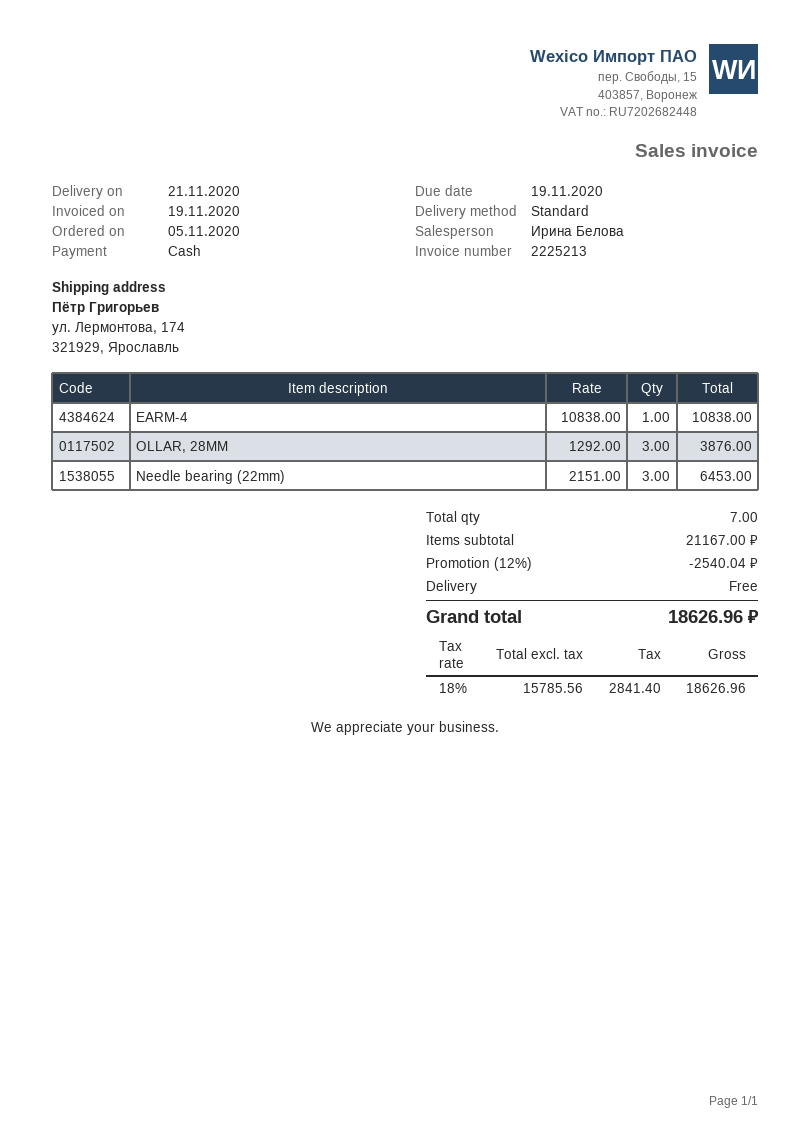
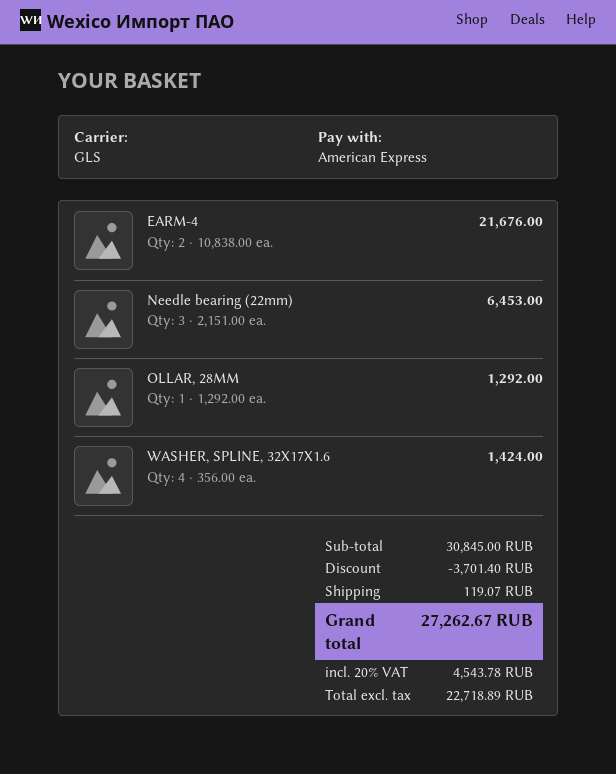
payment method: cash -> American Express
shipping method: standard -> GLS
EARM-4: 1 x 10838.00 = 10838.00 -> 2 x 10838.00 = 21676.00
OLLAR, 28MM: 3 x 1292.00 = 3876.00 -> 1 x 1292.00 = 1292.00
WASHER, SPLINE, 32X17X1.6: none -> 4 x 356.00 = 1424.00
subtotal: 21167.00 -> 30845.00
discount: 2540.04 -> 3701.40
shipping: 0.00 -> 119.07
net: 15785.56 -> 22718.89
tax: 18% = 2841.40 -> 20% = 4543.78
total: 18626.96 -> 27262.67

